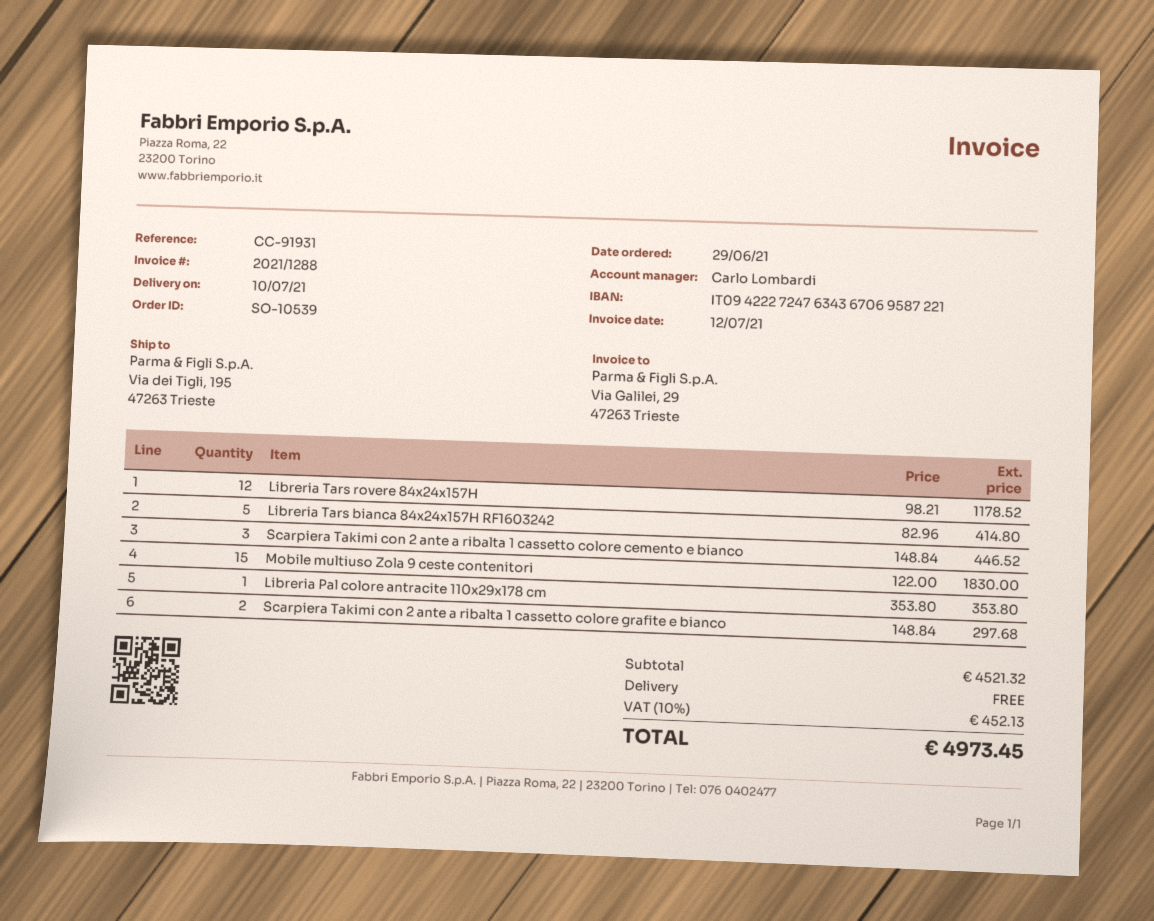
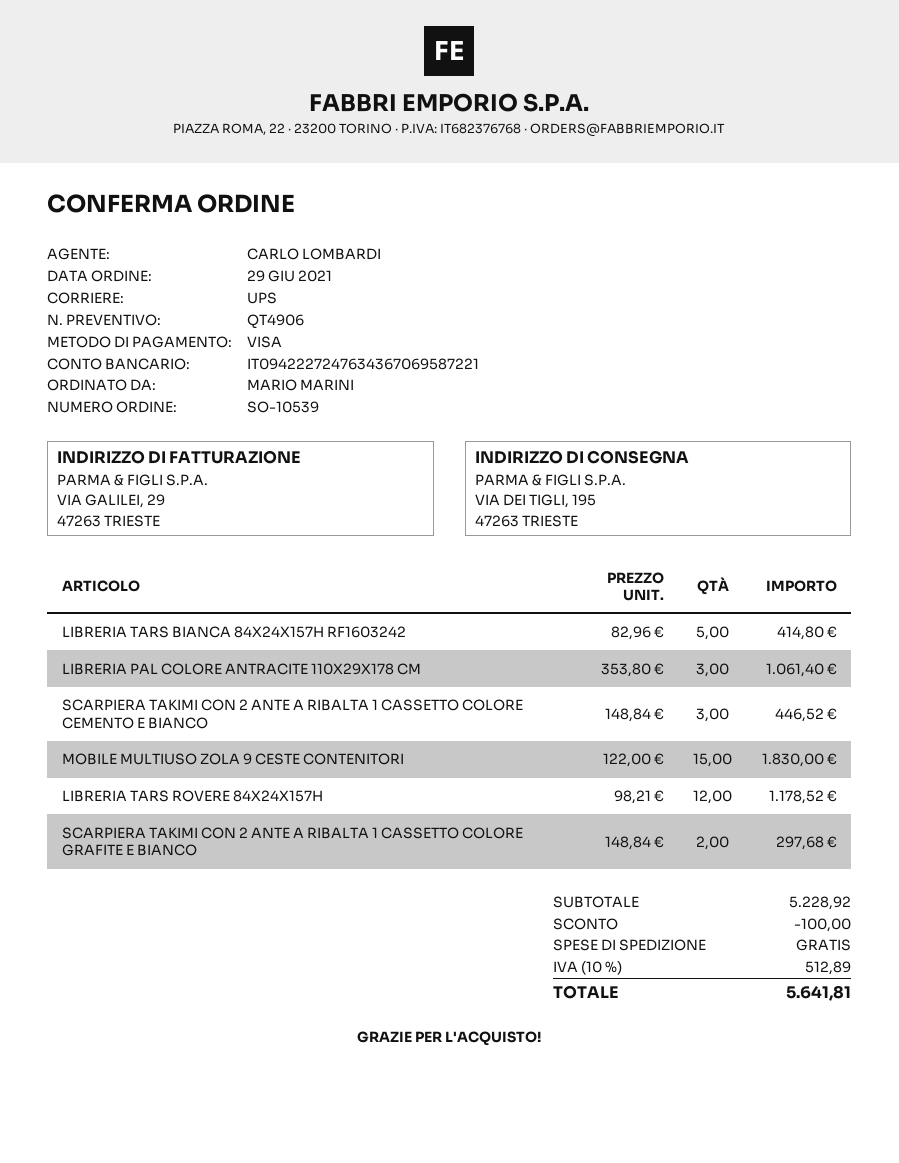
Libreria Pal colore antracite 110x29x178 cm: 1 x 353.80 = 353.80 -> 3 x 353.80 = 1061.40
subtotal: 4521.32 -> 5228.92
discount: none -> 100.00
tax: 10% = 452.13 -> 10% = 512.89
total: 4973.45 -> 5641.81

